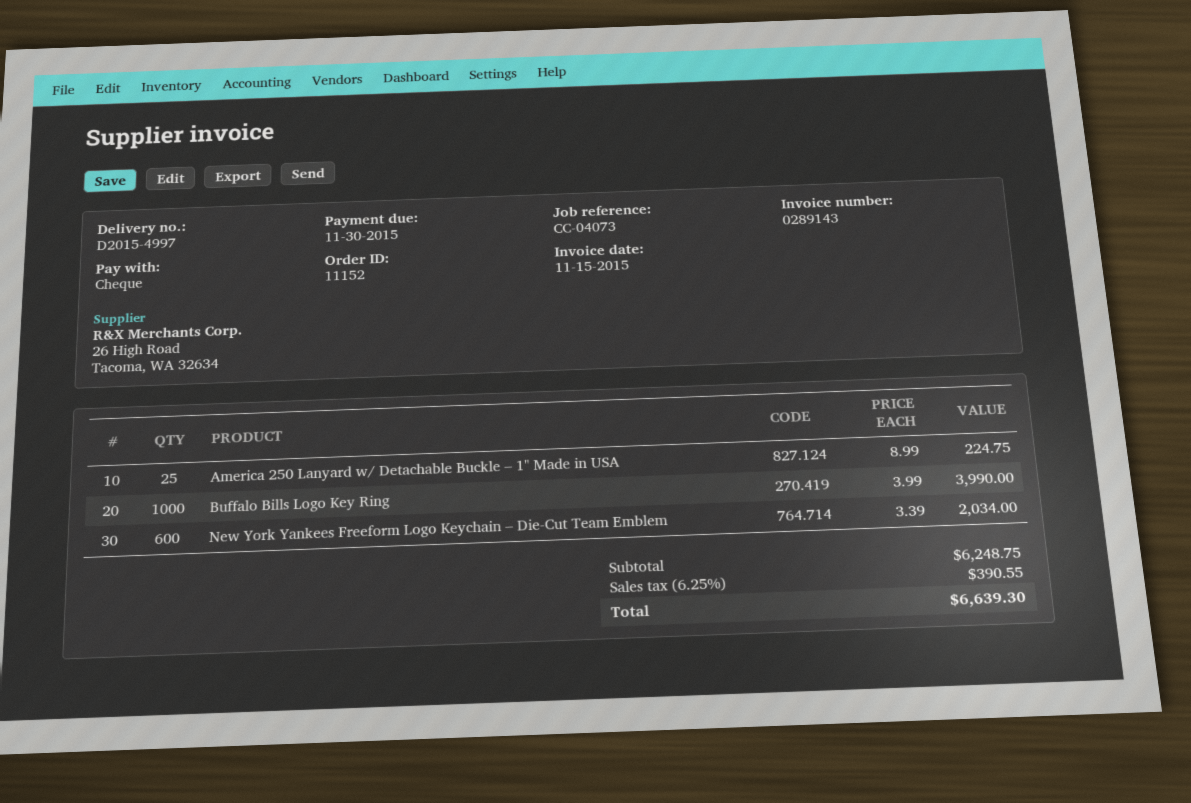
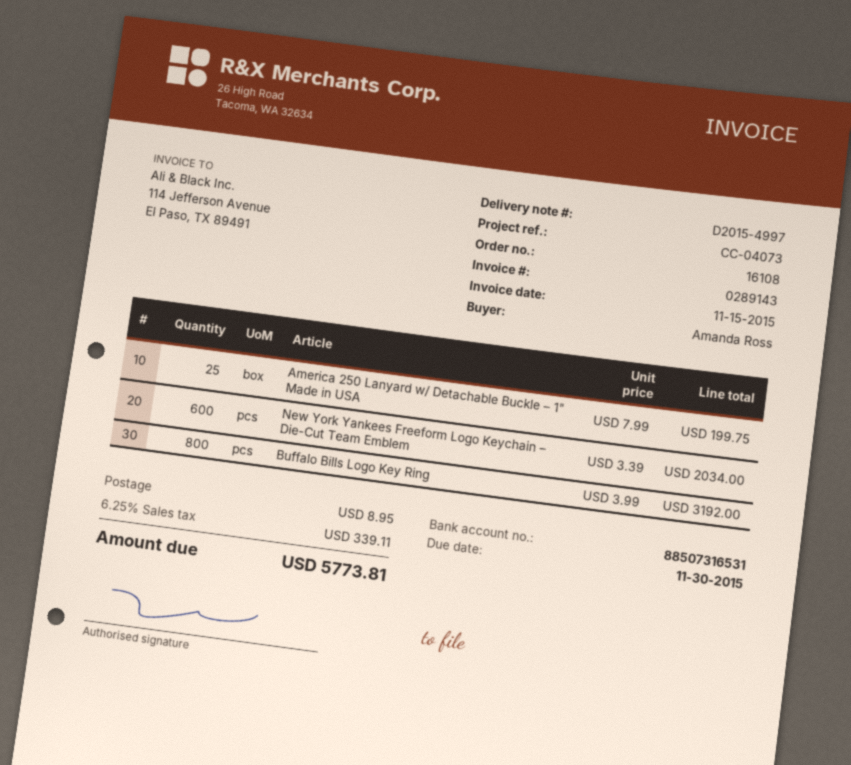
order number: 11152 -> 16108
America 250 Lanyard w/ Detachable Buckle – 1" Made in USA: 25 x 8.99 = 224.75 -> 25 x 7.99 = 199.75
Buffalo Bills Logo Key Ring: 1000 x 3.99 = 3990.00 -> 800 x 3.99 = 3192.00
shipping: none -> 8.95
tax: 6.25% = 390.55 -> 6.25% = 339.11
total: 6639.30 -> 5773.81

